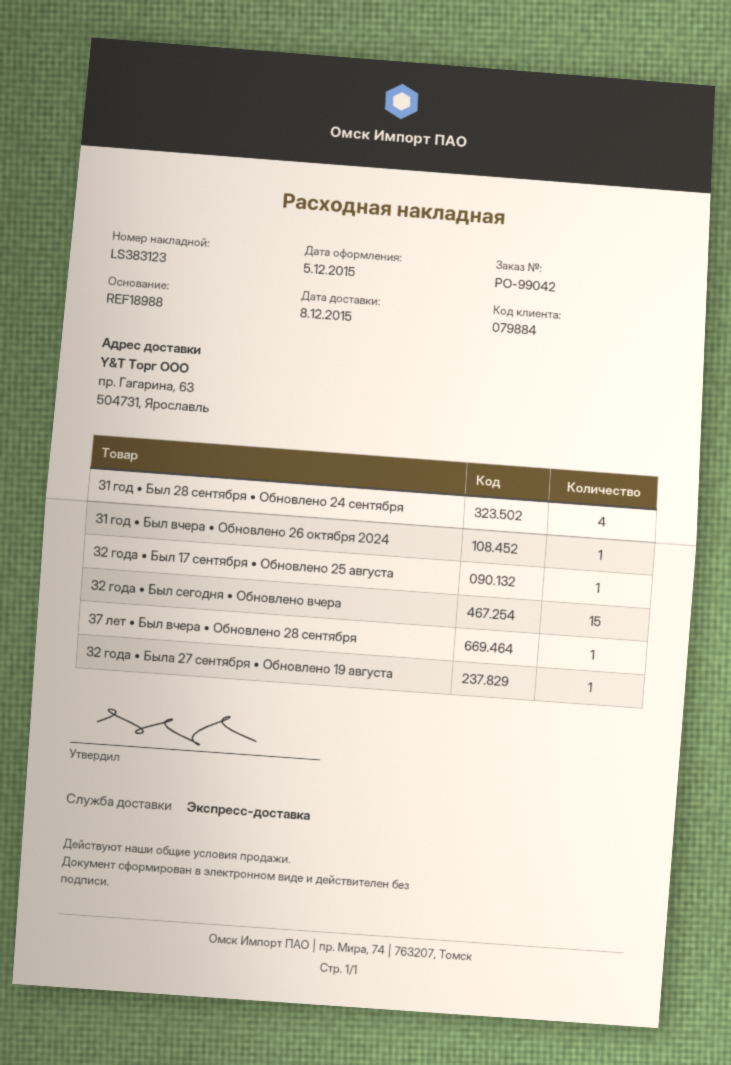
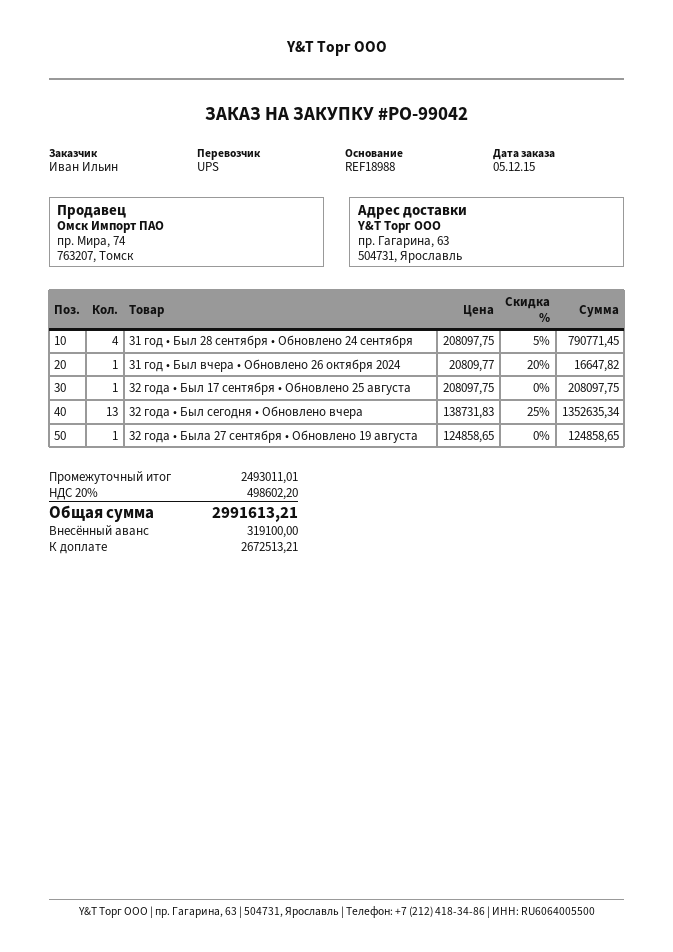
shipping method: express -> UPS
32 года • Был сегодня • Обновлено вчера: 15 -> 13
37 лет • Был вчера • Обновлено 28 сентября: 1 -> none

